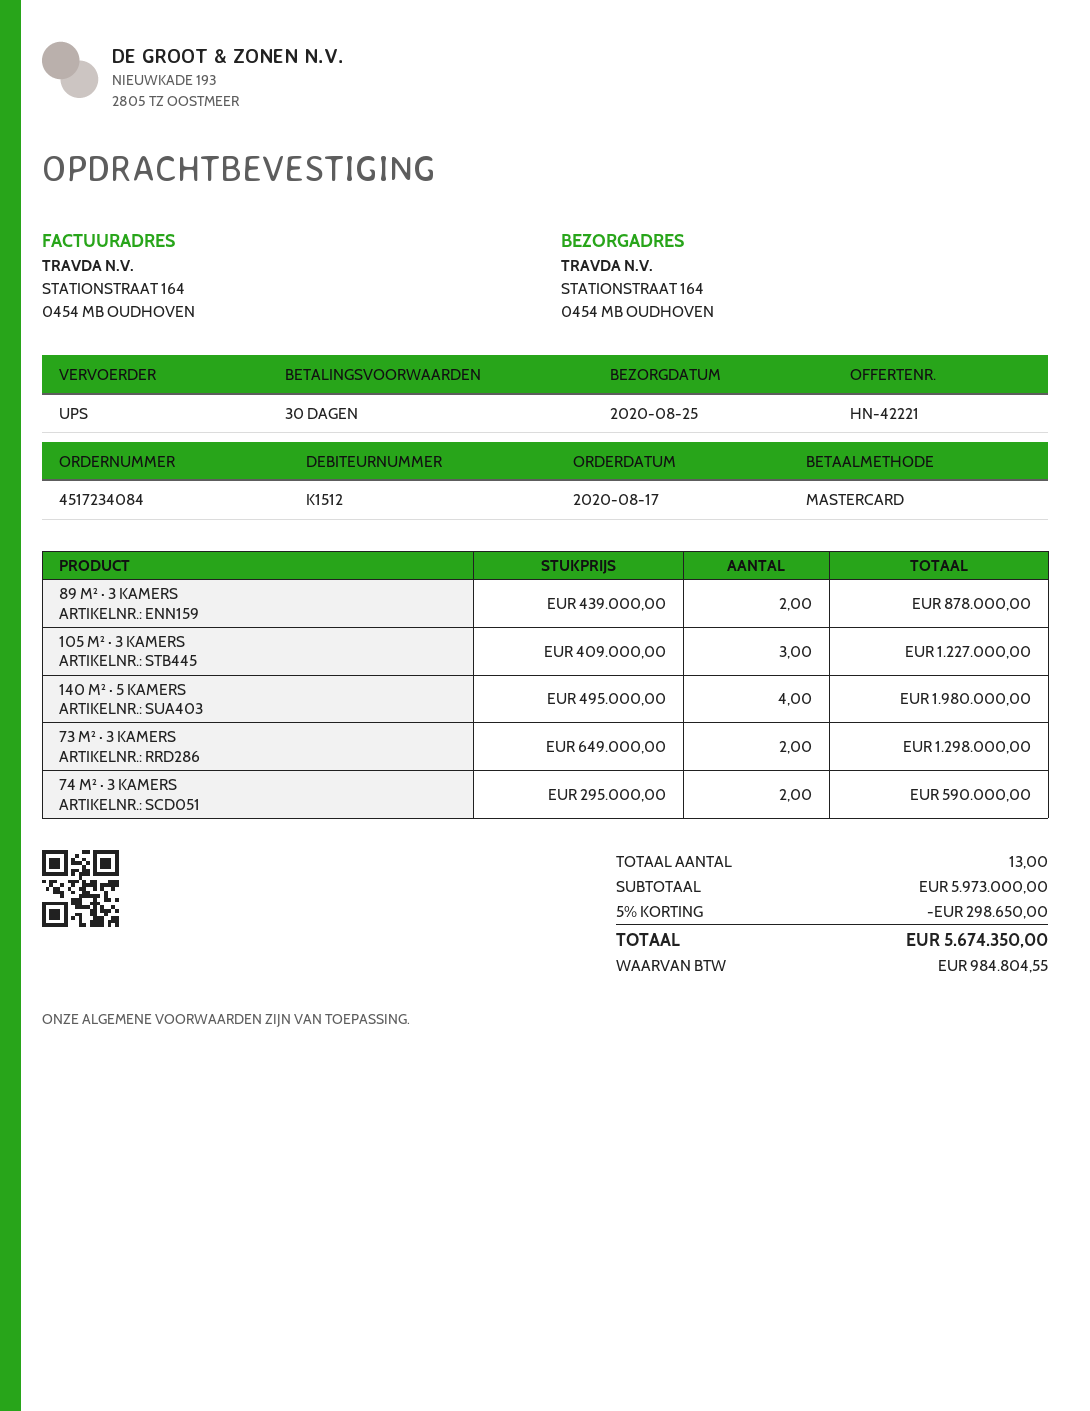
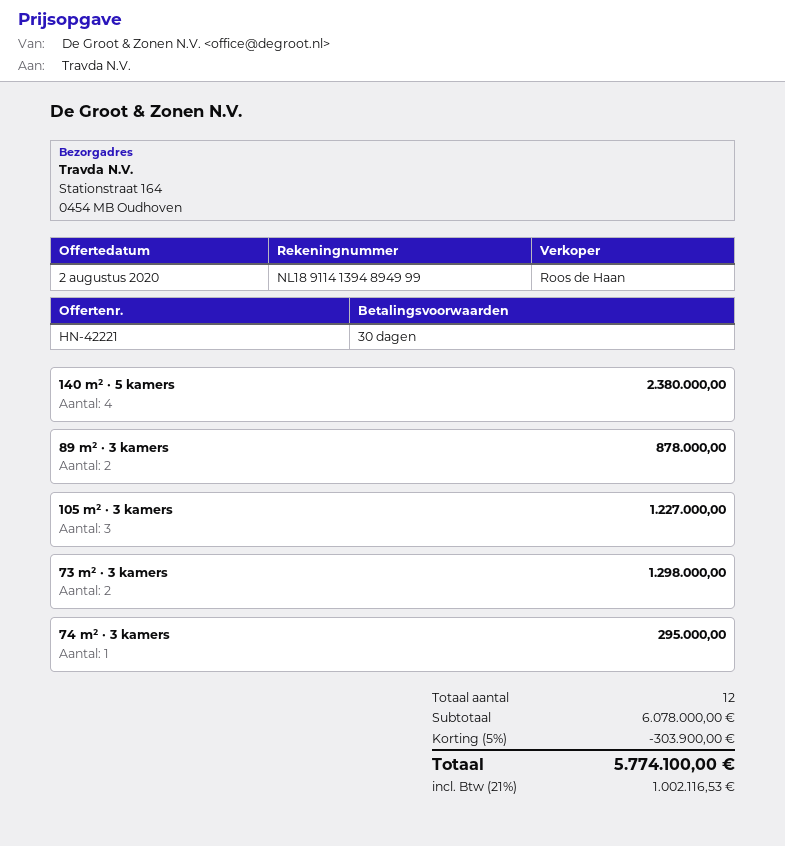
140 M² · 5 KAMERS: 4 for 1980000.00 -> 4 for 2380000.00
74 M² · 3 KAMERS: 2 for 590000.00 -> 1 for 295000.00
total quantity: 13 -> 12
subtotal: 5973000.00 -> 6078000.00
discount: 5% = 298650.00 -> 5% = 303900.00
tax: 984804.55 -> 1002116.53
total: 5674350.00 -> 5774100.00

